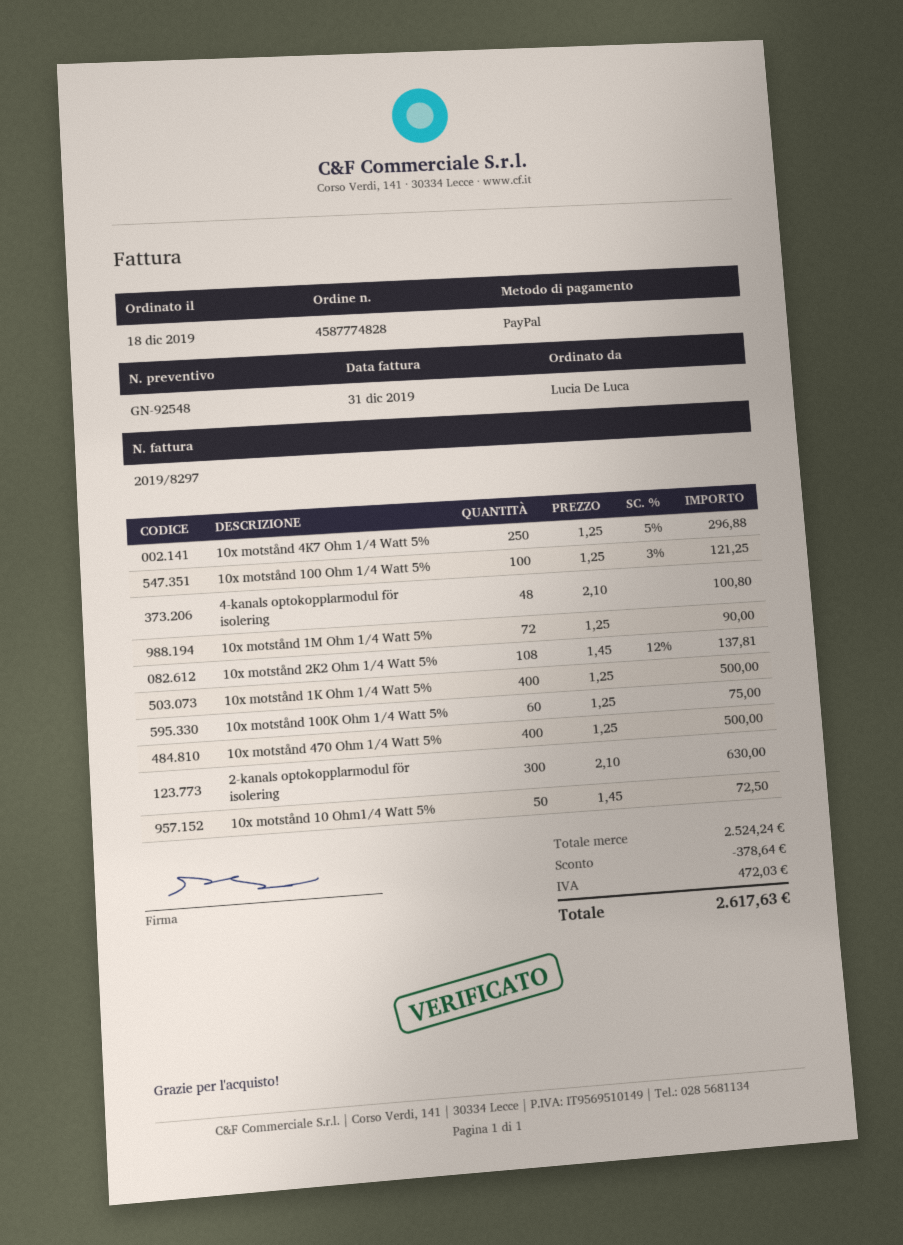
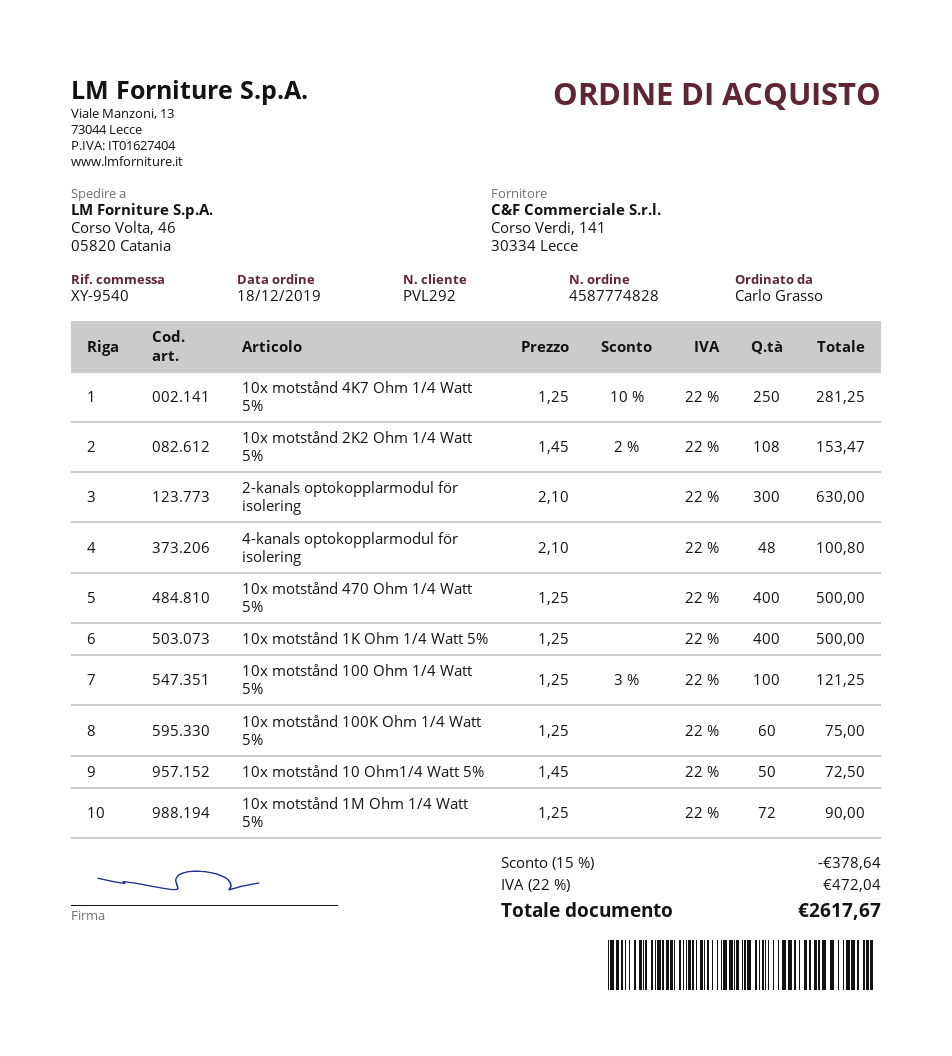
ordered by: Lucia De Luca -> Carlo Grasso
10x motstånd 4K7 Ohm 1/4 Watt 5%: 250 x 1.25 - 5% = 296.88 -> 250 x 1.25 - 10% = 281.25
10x motstånd 2K2 Ohm 1/4 Watt 5%: 108 x 1.45 - 12% = 137.81 -> 108 x 1.45 - 2% = 153.47
tax: 472.03 -> 472.04
total: 2617.63 -> 2617.67

